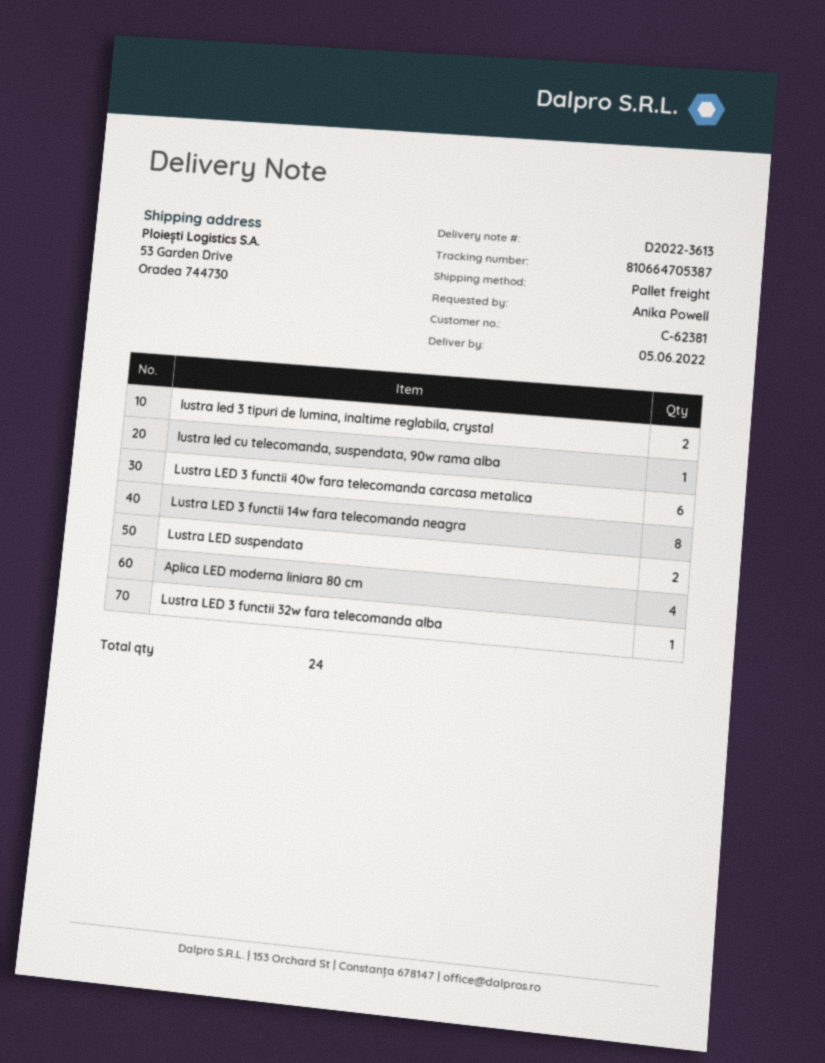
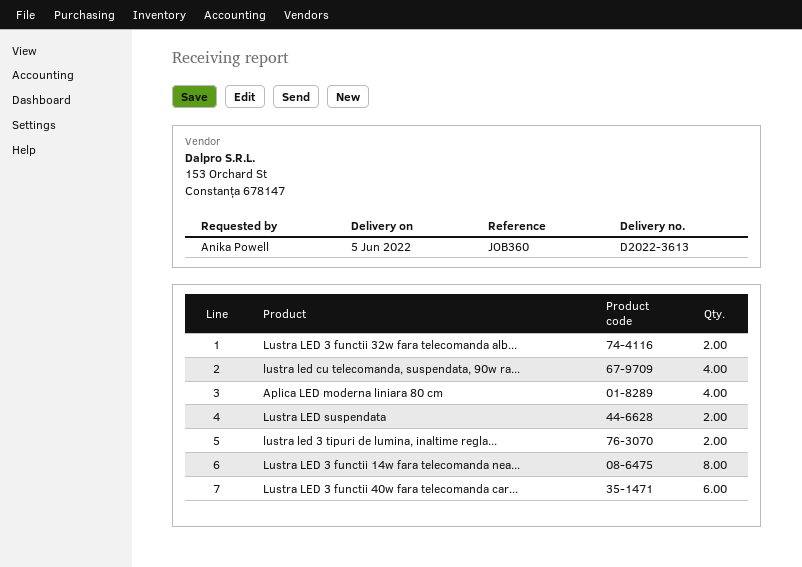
lustra led cu telecomanda, suspendata, 90w rama alba: 1 -> 4
Lustra LED 3 functii 32w fara telecomanda alba: 1 -> 2

